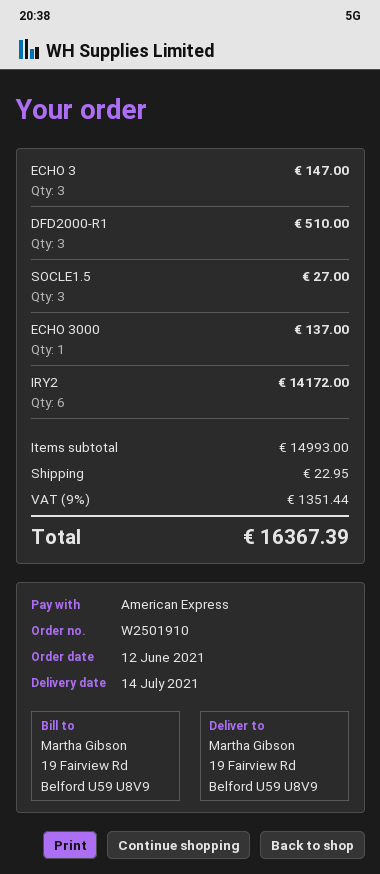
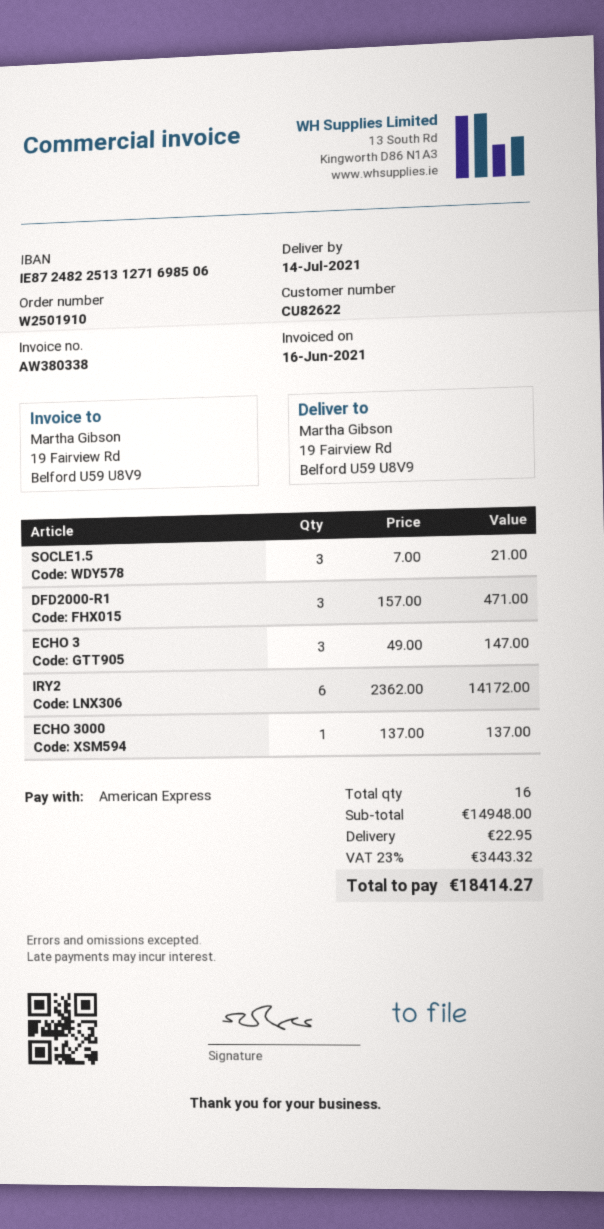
DFD2000-R1: 3 for 510.00 -> 3 for 471.00
SOCLE1.5: 3 for 27.00 -> 3 for 21.00
subtotal: 14993.00 -> 14948.00
tax: 9% = 1351.44 -> 23% = 3443.32
total: 16367.39 -> 18414.27

